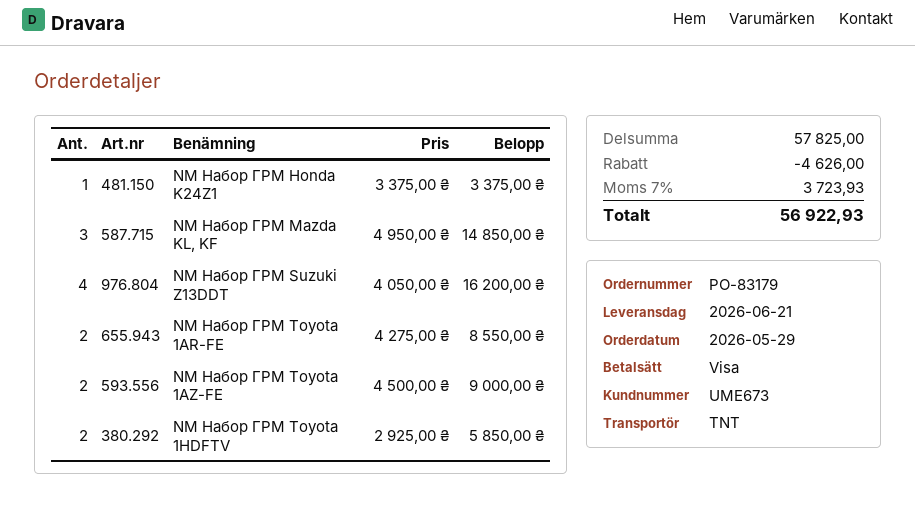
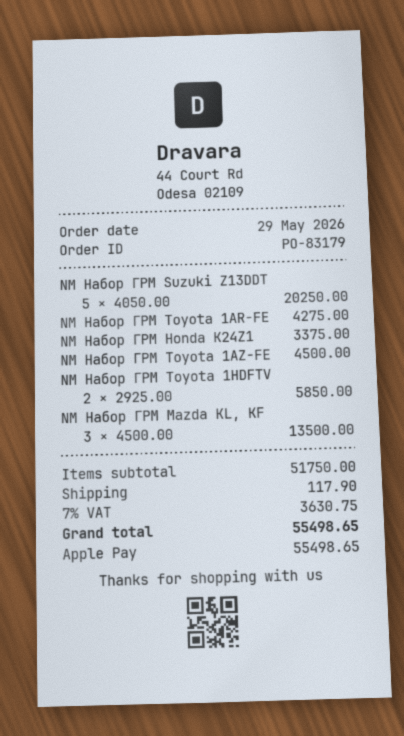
payment method: Visa -> Apple Pay
NM Набор ГРМ Mazda KL, KF: 3 x 4950.00 = 14850.00 -> 3 x 4500.00 = 13500.00
NM Набор ГРМ Suzuki Z13DDT: 4 x 4050.00 = 16200.00 -> 5 x 4050.00 = 20250.00
NM Набор ГРМ Toyota 1AR-FE: 2 x 4275.00 = 8550.00 -> 1 x 4275.00 = 4275.00
NM Набор ГРМ Toyota 1AZ-FE: 2 x 4500.00 = 9000.00 -> 1 x 4500.00 = 4500.00
subtotal: 57825.00 -> 51750.00
discount: 4626.00 -> none
shipping: none -> 117.90
tax: 7% = 3723.93 -> 7% = 3630.75
total: 56922.93 -> 55498.65

